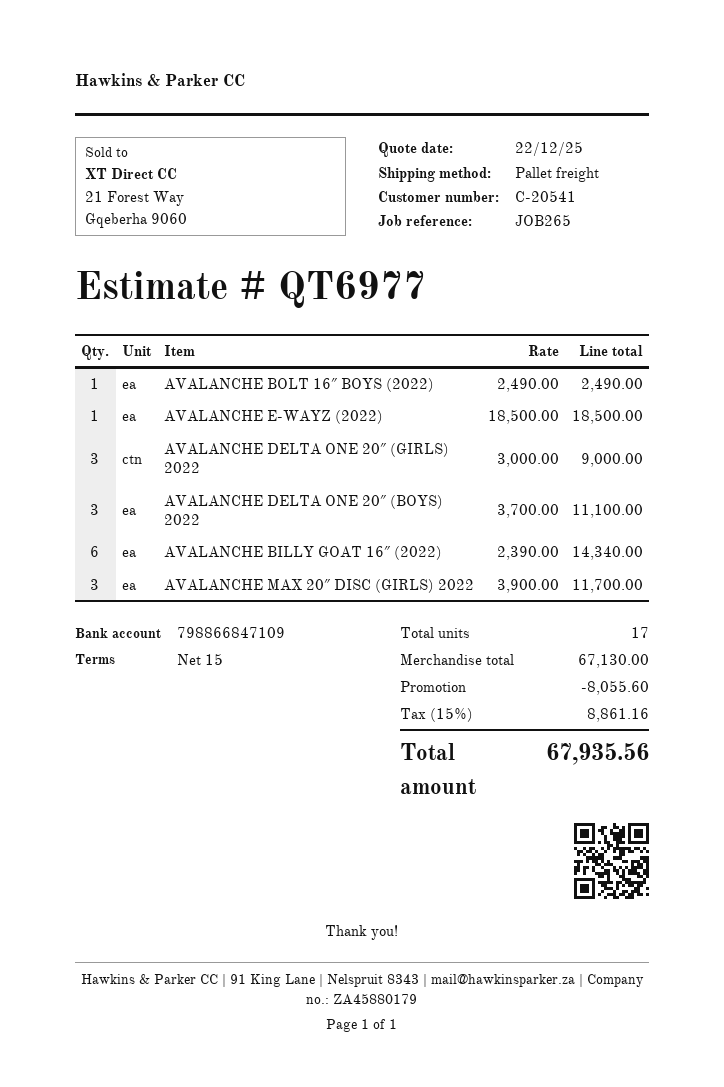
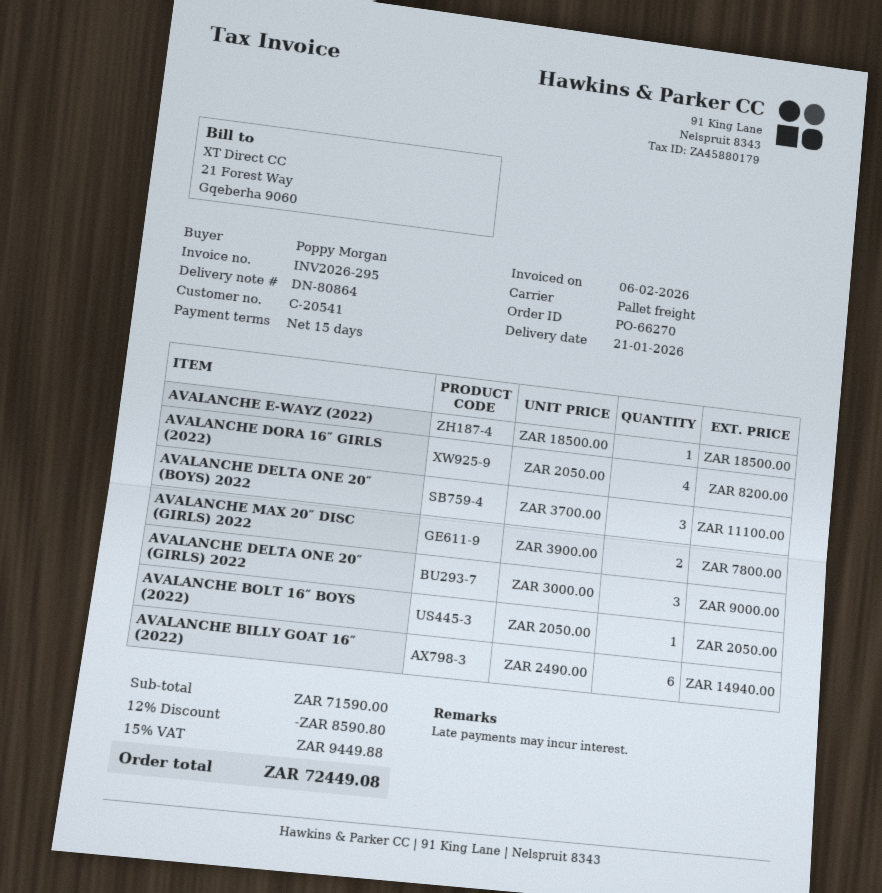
AVALANCHE BOLT 16″ BOYS (2022): 1 x 2490.00 = 2490.00 -> 1 x 2050.00 = 2050.00
AVALANCHE BILLY GOAT 16″ (2022): 6 x 2390.00 = 14340.00 -> 6 x 2490.00 = 14940.00
AVALANCHE MAX 20″ DISC (GIRLS) 2022: 3 x 3900.00 = 11700.00 -> 2 x 3900.00 = 7800.00
AVALANCHE DORA 16″ GIRLS (2022): none -> 4 x 2050.00 = 8200.00
subtotal: 67130.00 -> 71590.00
discount: 8055.60 -> 8590.80
tax: 15% = 8861.16 -> 15% = 9449.88
total: 67935.56 -> 72449.08

